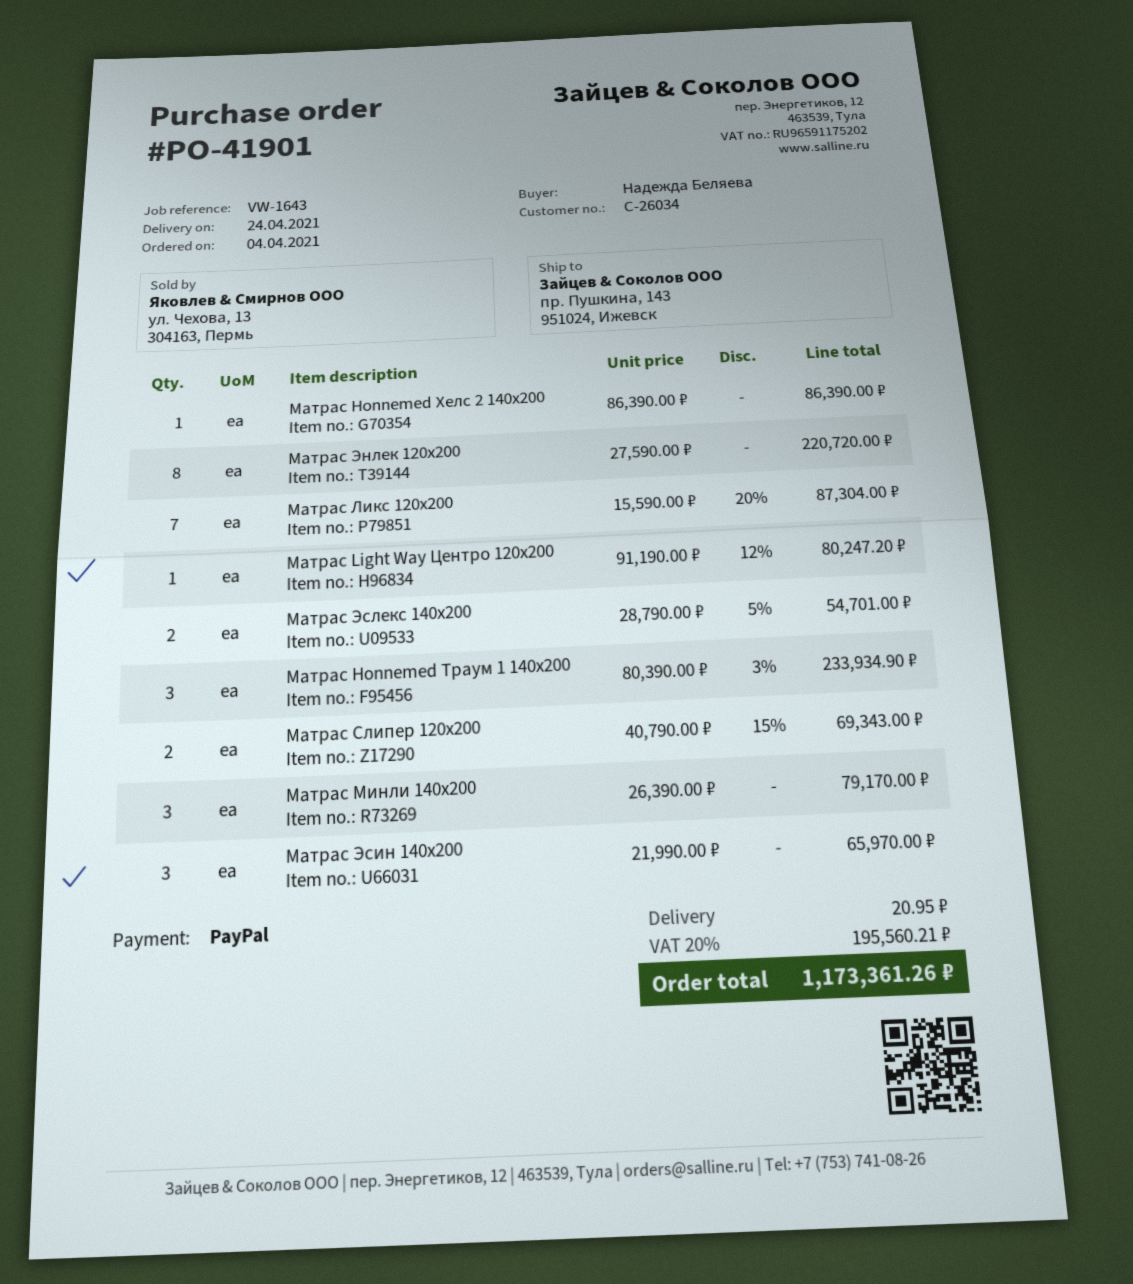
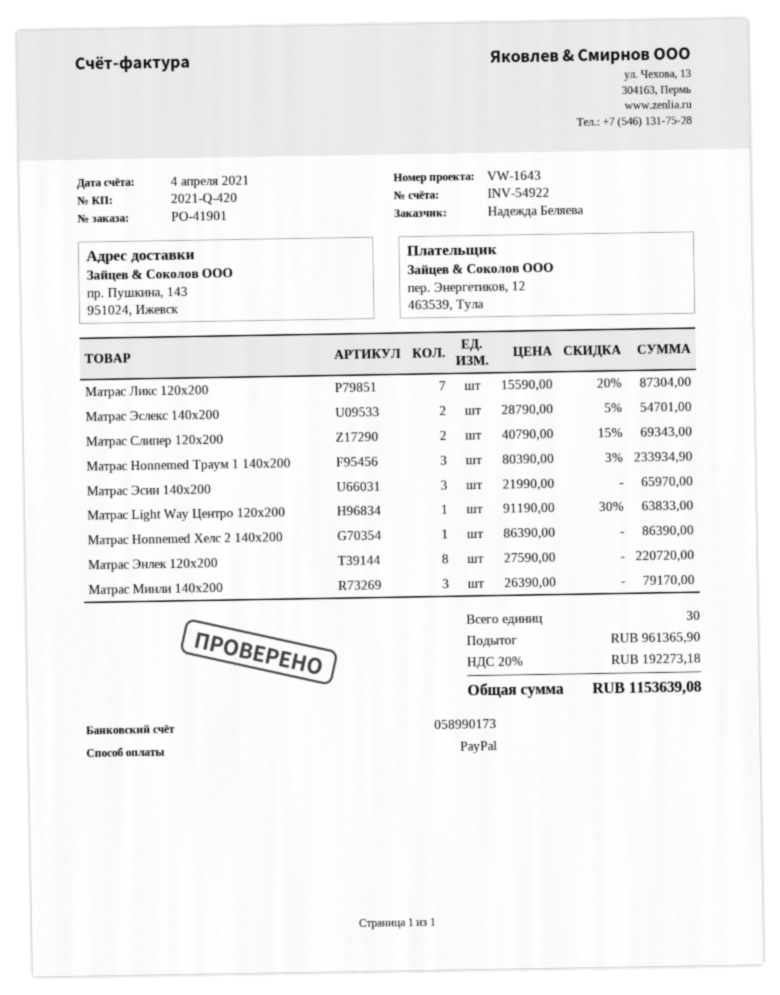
Матрас Light Way Центро 120x200: 1 x 91190.00 - 12% = 80247.20 -> 1 x 91190.00 - 30% = 63833.00
shipping: 20.95 -> none
tax: 20% = 195560.21 -> 20% = 192273.18
total: 1173361.26 -> 1153639.08

